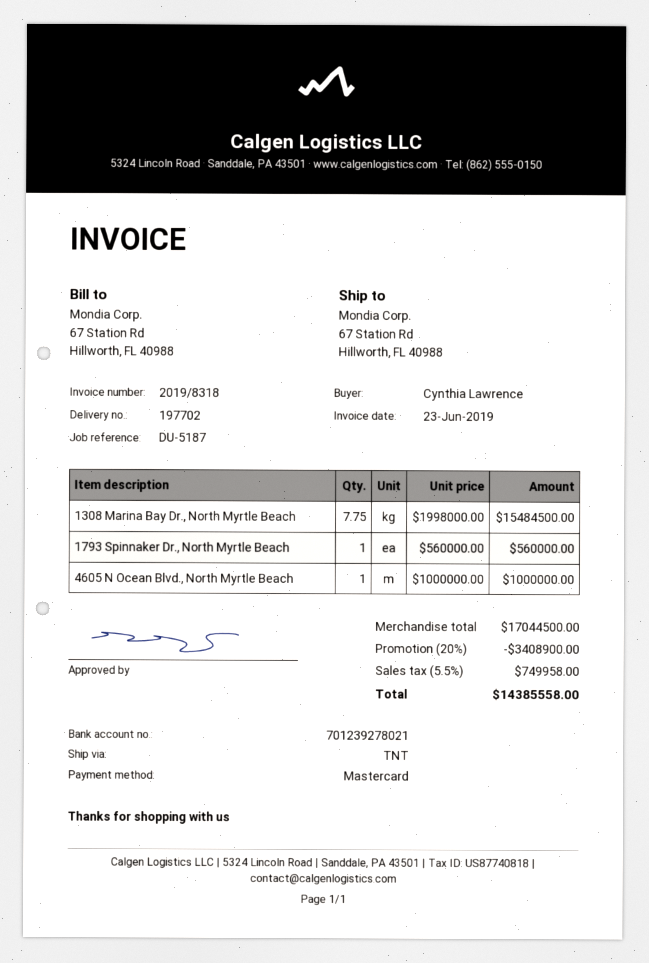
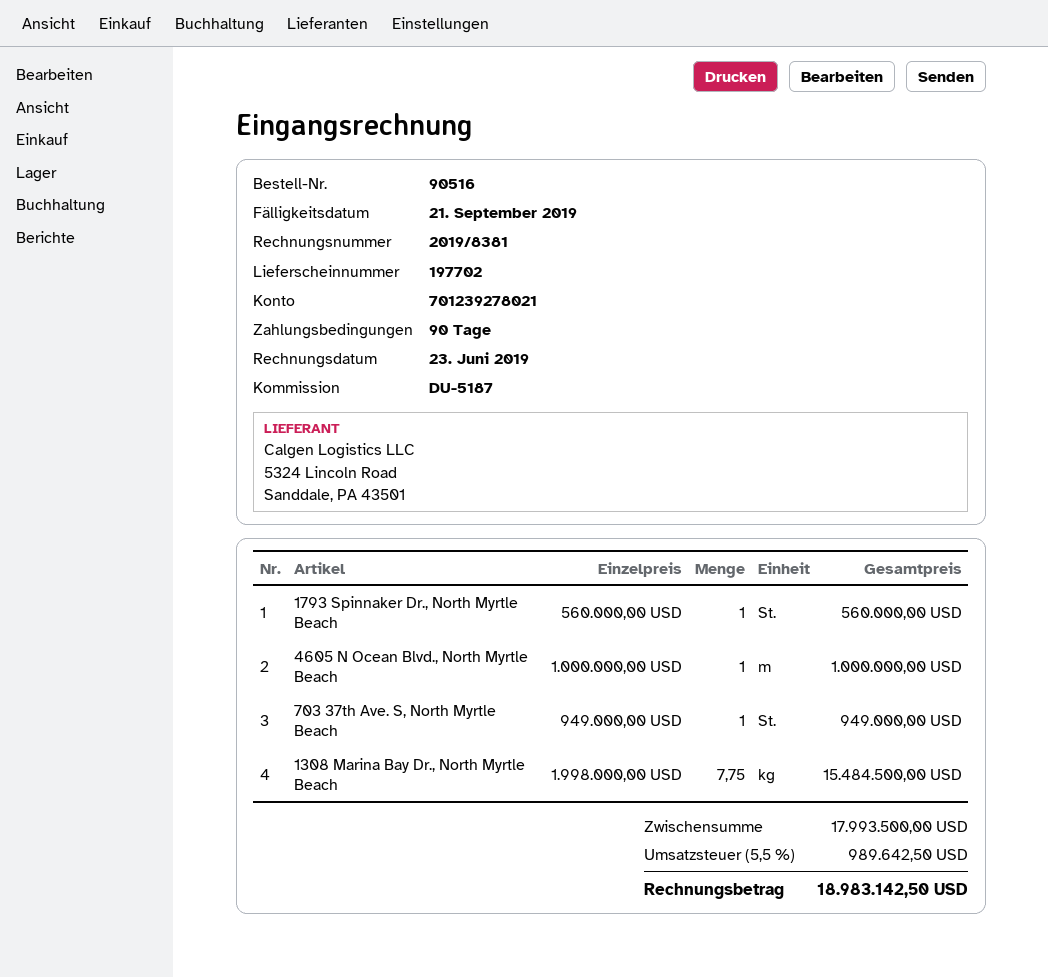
invoice number: 2019/8318 -> 2019/8381
703 37th Ave. S, North Myrtle Beach: none -> 1 x 949000.00 = 949000.00
subtotal: 17044500.00 -> 17993500.00
discount: 20% = 3408900.00 -> none
tax: 5.5% = 749958.00 -> 5.5% = 989642.50
total: 14385558.00 -> 18983142.50

